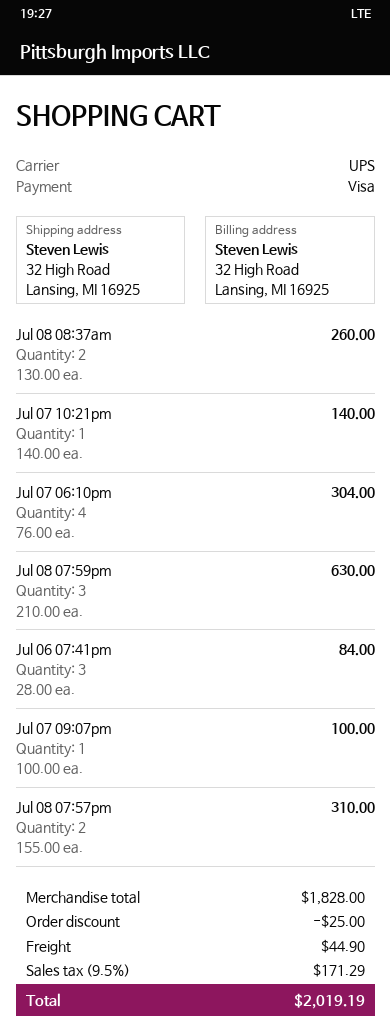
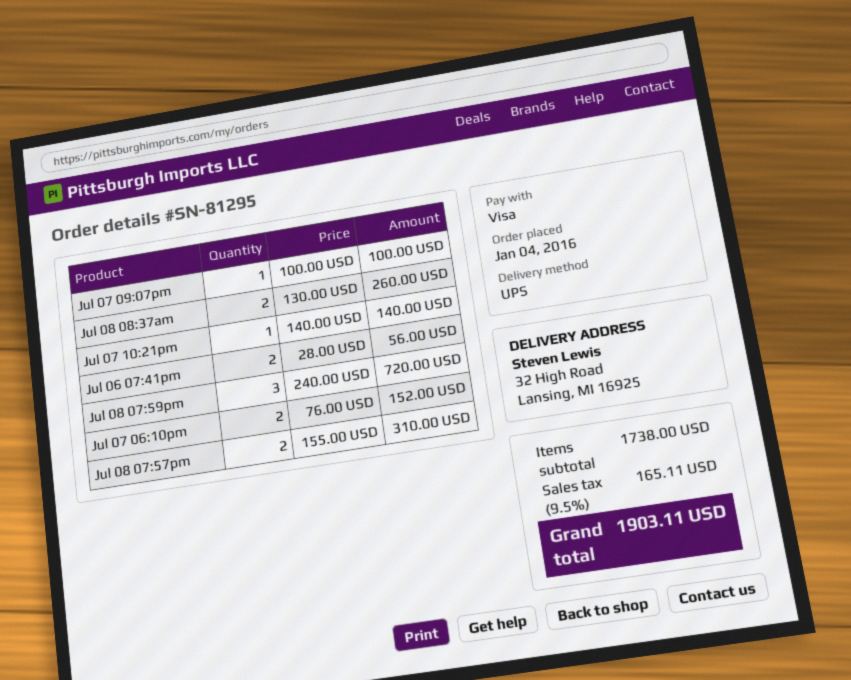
Jul 07 06:10pm: 4 x 76.00 = 304.00 -> 2 x 76.00 = 152.00
Jul 08 07:59pm: 3 x 210.00 = 630.00 -> 3 x 240.00 = 720.00
Jul 06 07:41pm: 3 x 28.00 = 84.00 -> 2 x 28.00 = 56.00
subtotal: 1828.00 -> 1738.00
discount: 25.00 -> none
shipping: 44.90 -> none
tax: 9.5% = 171.29 -> 9.5% = 165.11
total: 2019.19 -> 1903.11

